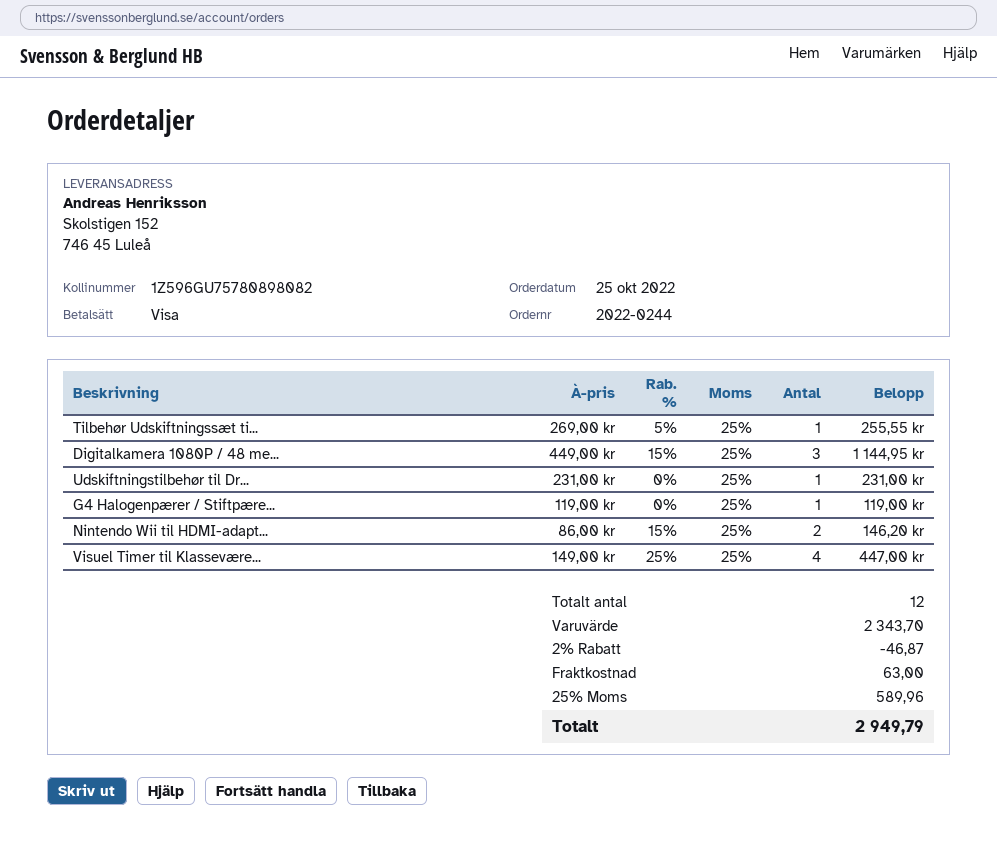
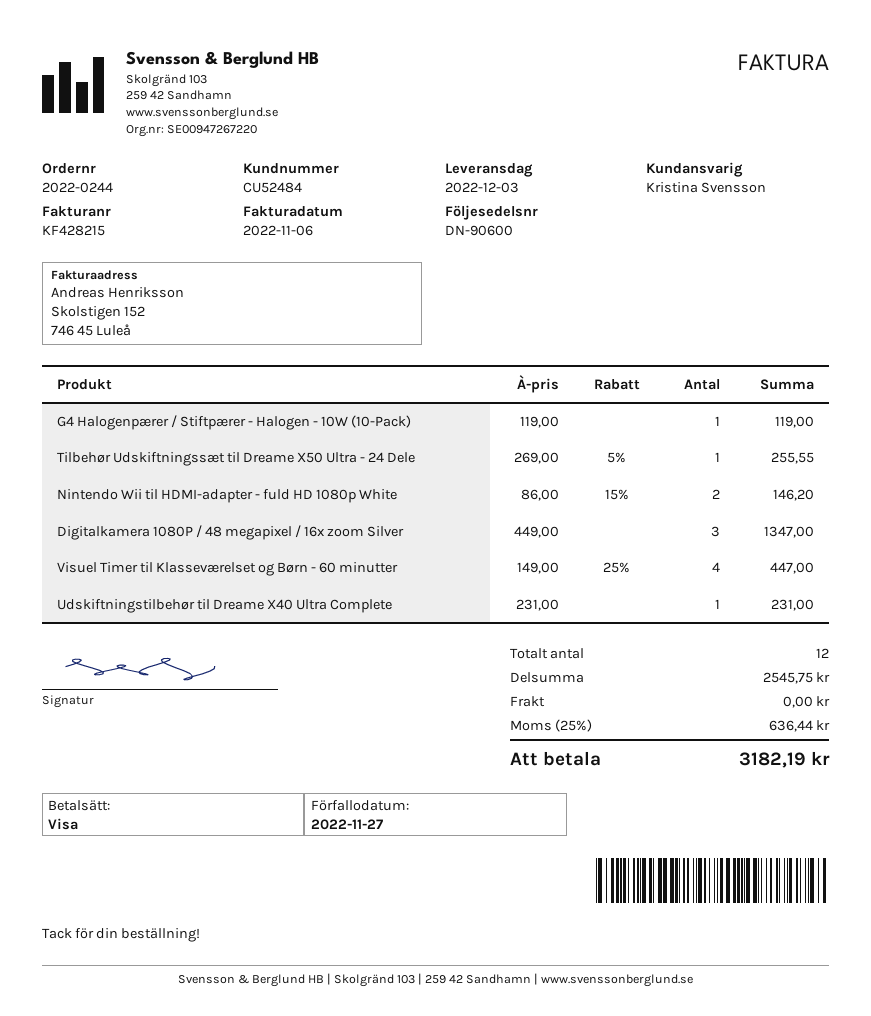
Digitalkamera 1080P / 48 me...: 3 x 449.00 - 15% = 1144.95 -> 3 x 449.00 = 1347.00
subtotal: 2343.70 -> 2545.75
discount: 2% = 46.87 -> none
shipping: 63.00 -> 0.00
tax: 25% = 589.96 -> 25% = 636.44
total: 2949.79 -> 3182.19

